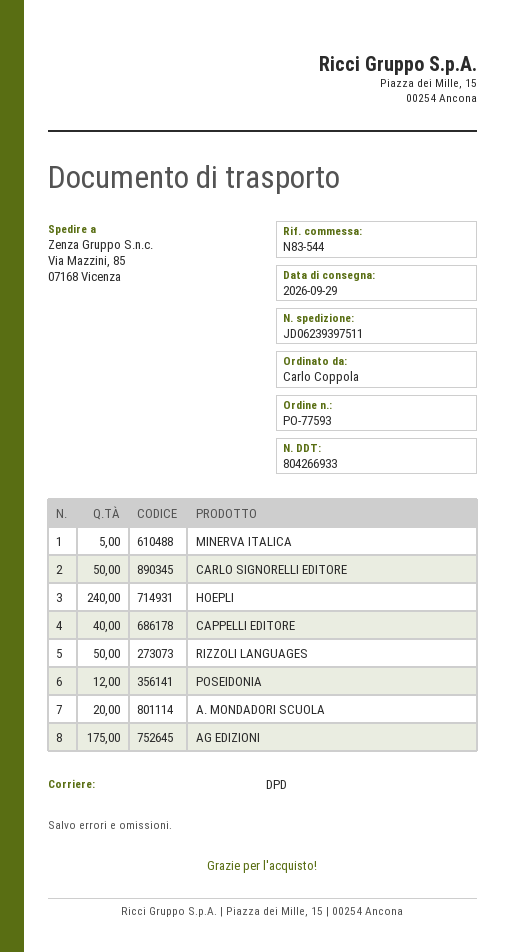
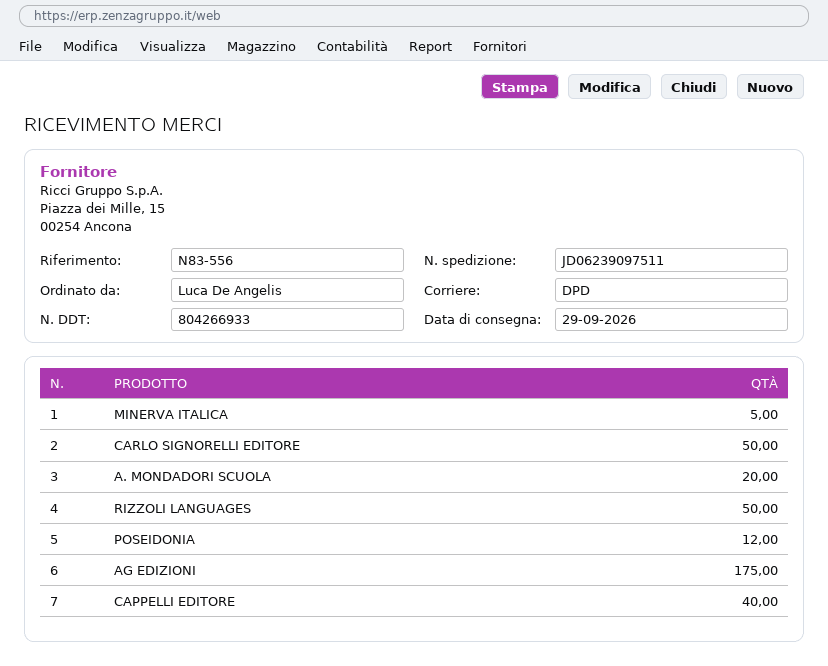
reference: N83-544 -> N83-556
ordered by: Carlo Coppola -> Luca De Angelis
tracking number: JD06239397511 -> JD06239097511
HOEPLI: 240 -> none

